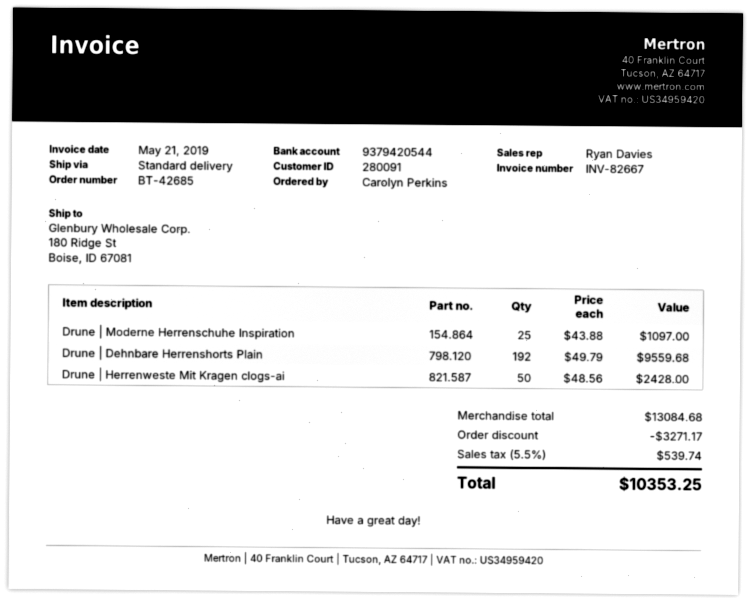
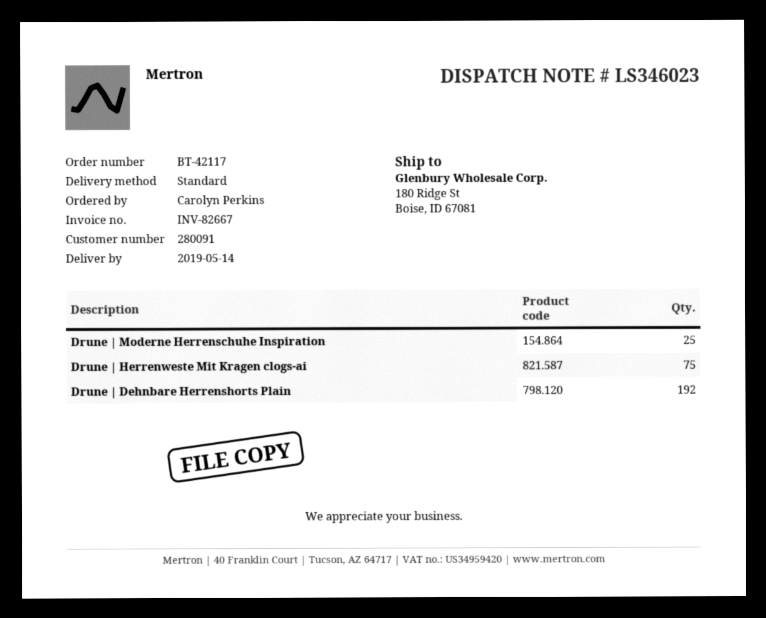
order number: BT-42685 -> BT-42117
Drune | Herrenweste Mit Kragen clogs-ai: 50 -> 75

